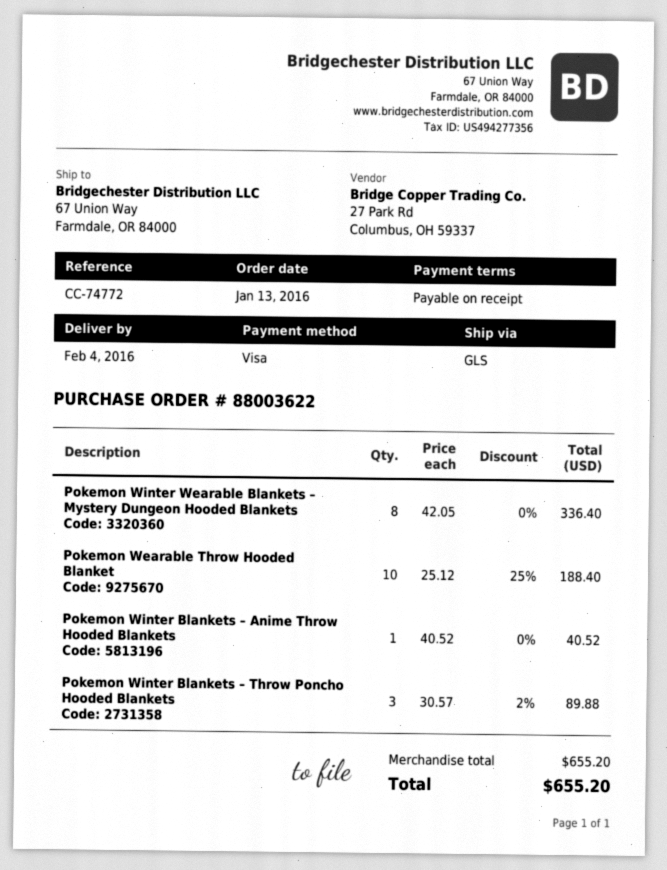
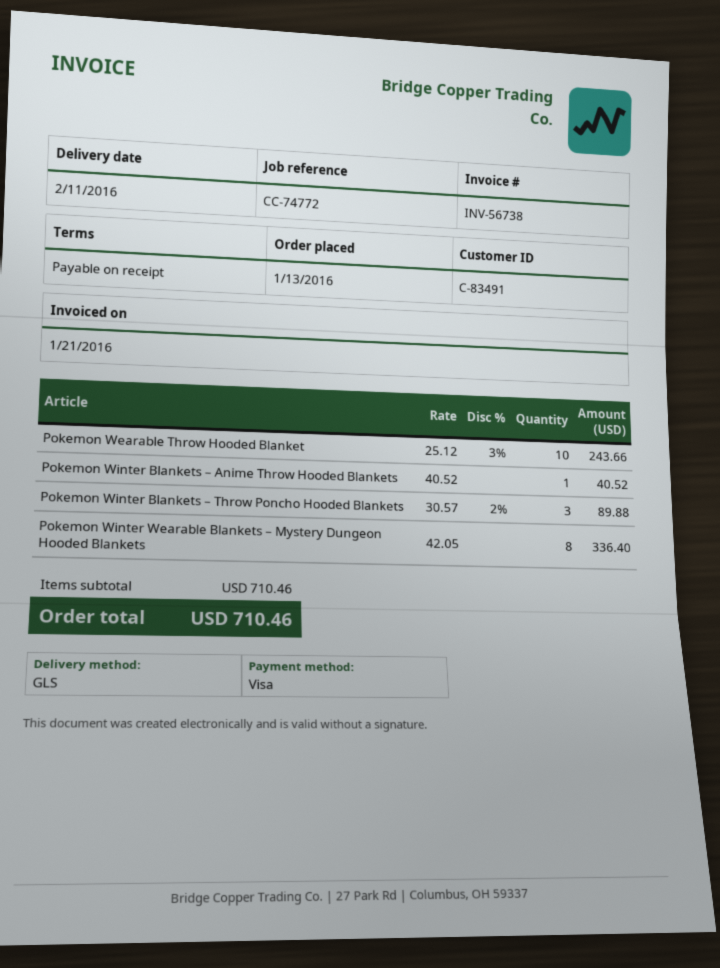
delivery date: 2016-02-04 -> 2016-02-11
Pokemon Wearable Throw Hooded Blanket: 10 x 25.12 - 25% = 188.40 -> 10 x 25.12 - 3% = 243.66
subtotal: 655.20 -> 710.46
total: 655.20 -> 710.46

